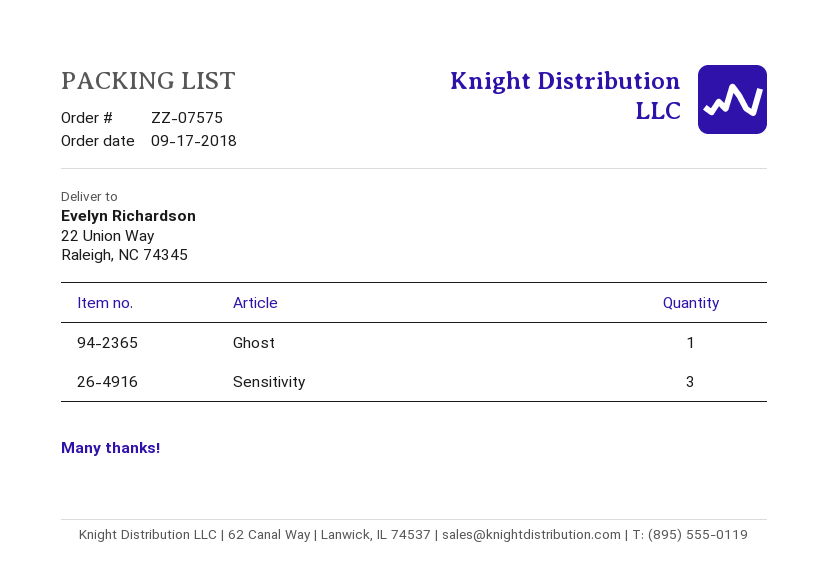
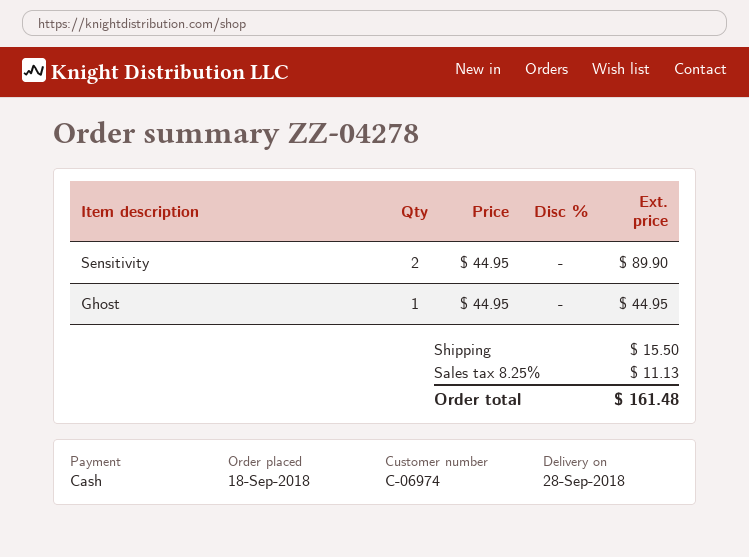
order number: ZZ-07575 -> ZZ-04278
order date: 2018-09-17 -> 2018-09-18
Sensitivity: 3 -> 2

